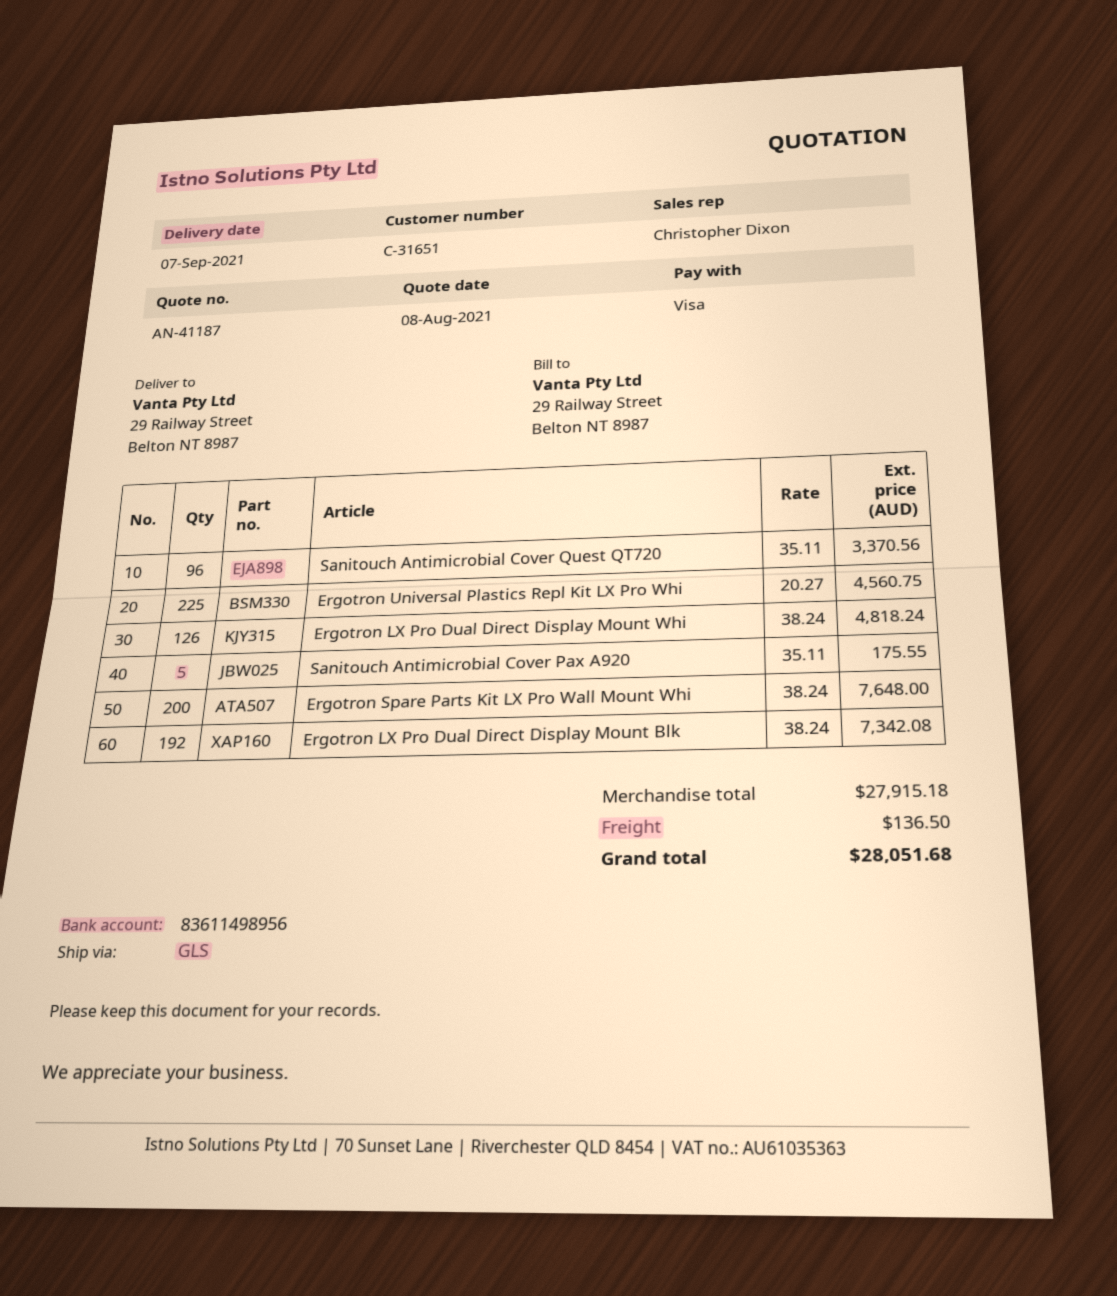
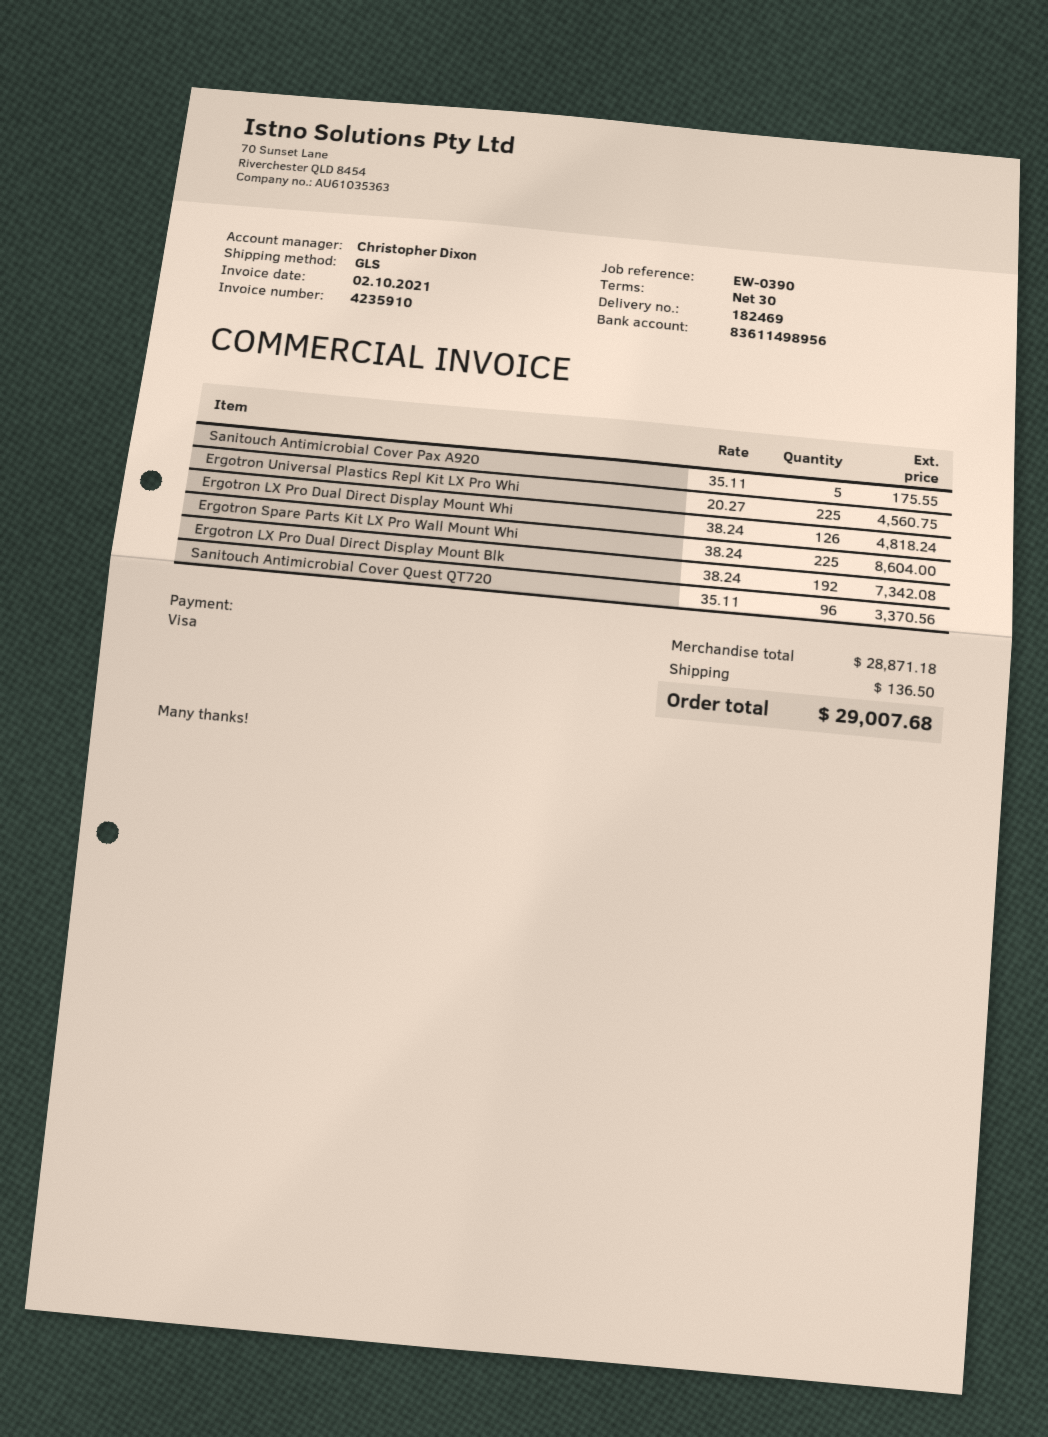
Ergotron Spare Parts Kit LX Pro Wall Mount Whi: 200 x 38.24 = 7648.00 -> 225 x 38.24 = 8604.00
subtotal: 27915.18 -> 28871.18
total: 28051.68 -> 29007.68

